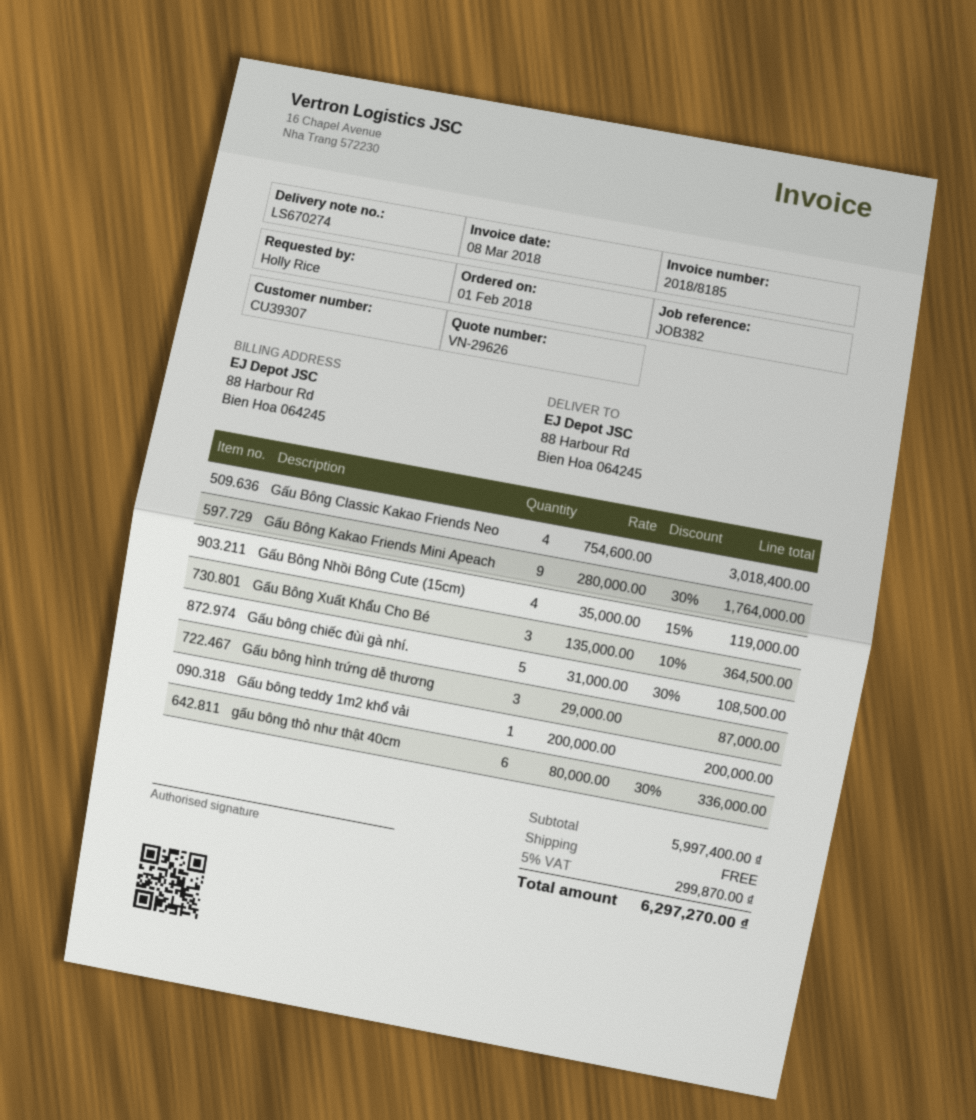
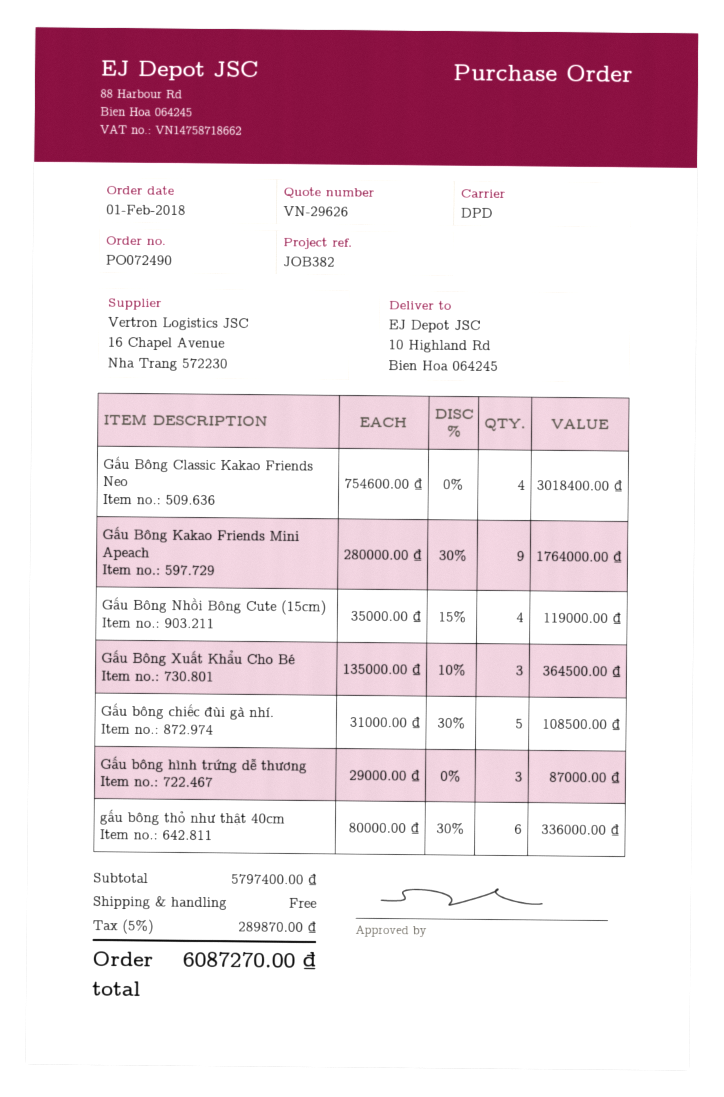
ship to: 88 Harbour Rd, Bien Hoa 064245 -> 10 Highland Rd, Bien Hoa 064245
Gấu bông teddy 1m2 khổ vải: 1 x 200000.00 = 200000.00 -> none
subtotal: 5997400.00 -> 5797400.00
tax: 5% = 299870.00 -> 5% = 289870.00
total: 6297270.00 -> 6087270.00

